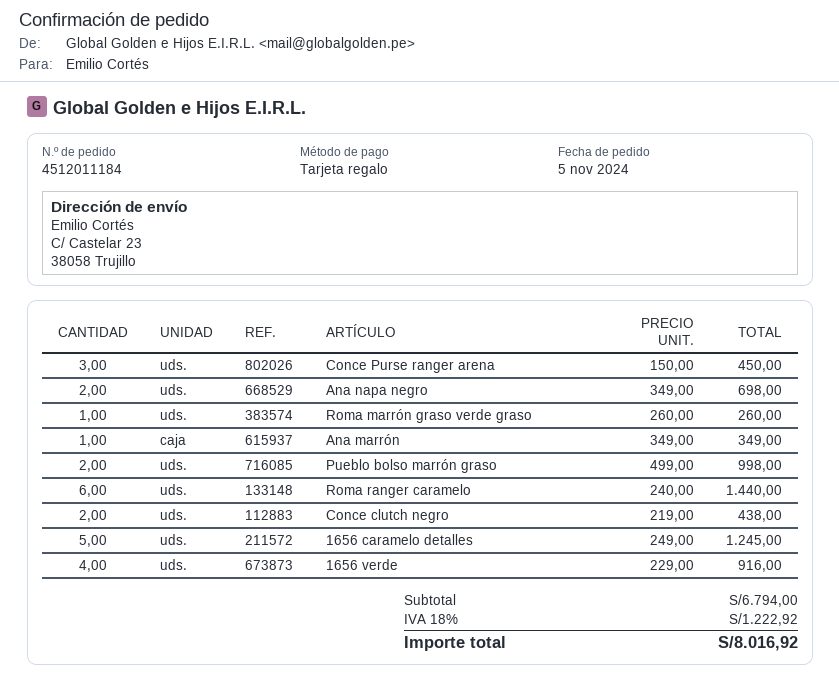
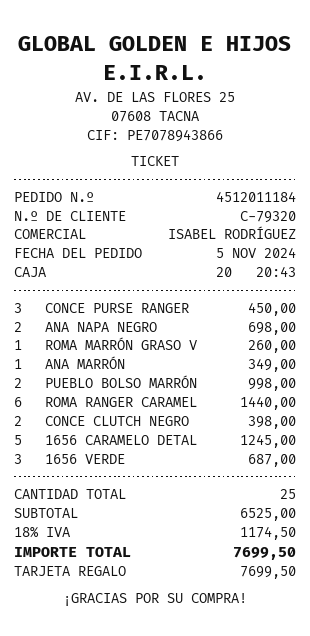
Conce clutch negro: 2 for 438.00 -> 2 for 398.00
1656 verde: 4 for 916.00 -> 3 for 687.00
subtotal: 6794.00 -> 6525.00
tax: 18% = 1222.92 -> 18% = 1174.50
total: 8016.92 -> 7699.50

